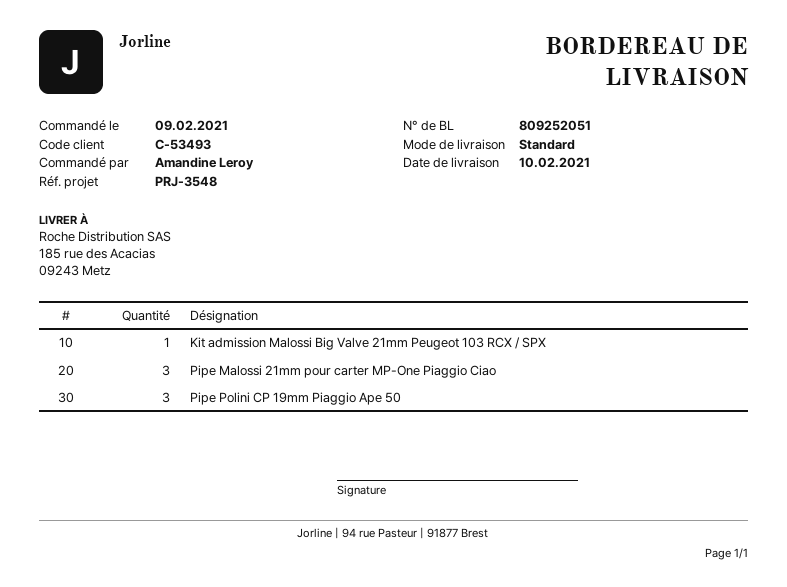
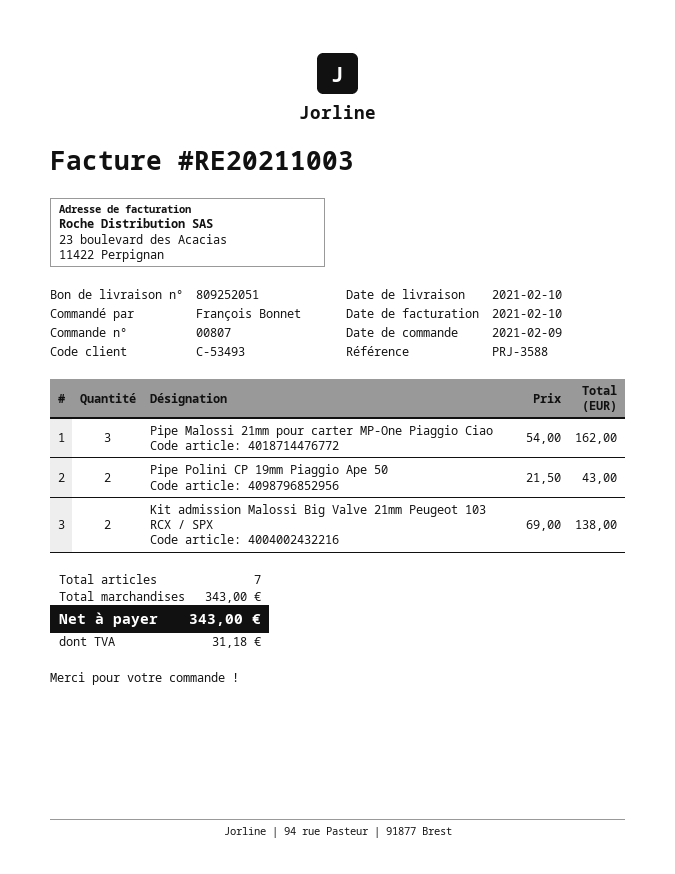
reference: PRJ-3548 -> PRJ-3588
ordered by: Amandine Leroy -> François Bonnet
Kit admission Malossi Big Valve 21mm Peugeot 103 RCX / SPX: 1 -> 2
Pipe Polini CP 19mm Piaggio Ape 50: 3 -> 2

